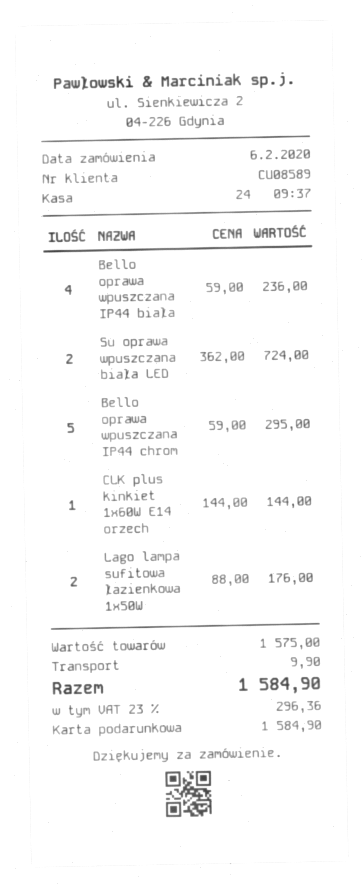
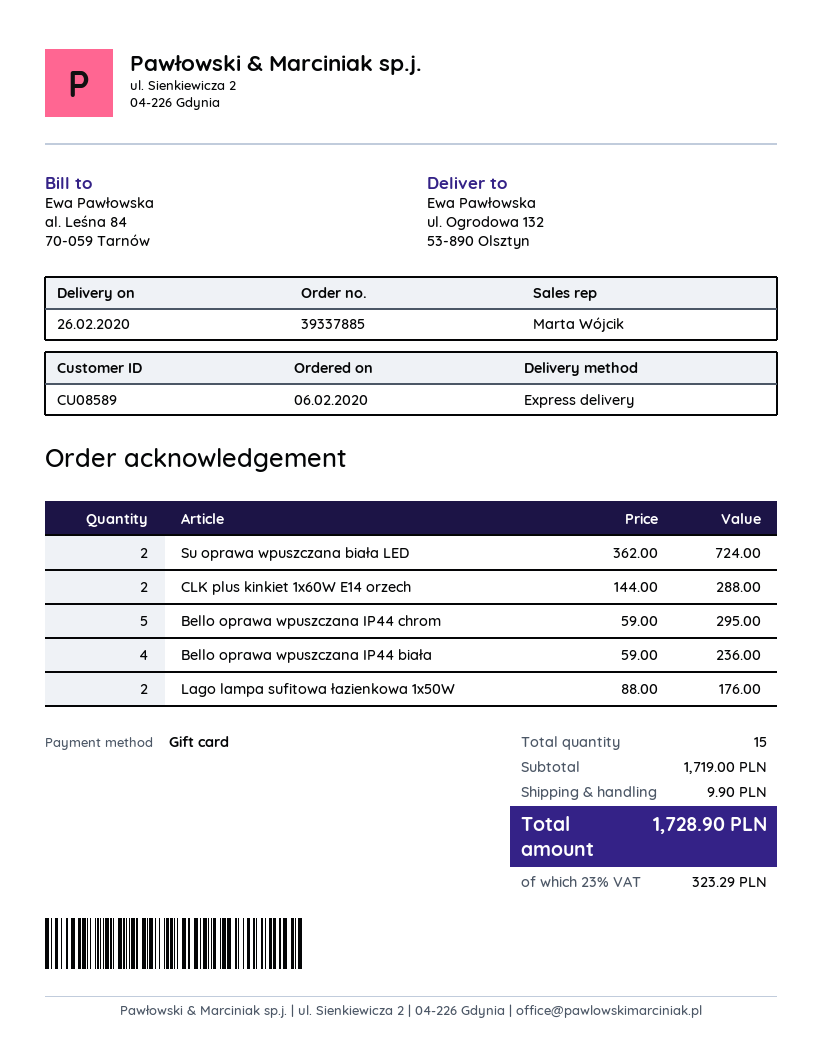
CLK plus kinkiet 1x60W E14 orzech: 1 x 144.00 = 144.00 -> 2 x 144.00 = 288.00
subtotal: 1575.00 -> 1719.00
tax: 23% = 296.36 -> 23% = 323.29
total: 1584.90 -> 1728.90

